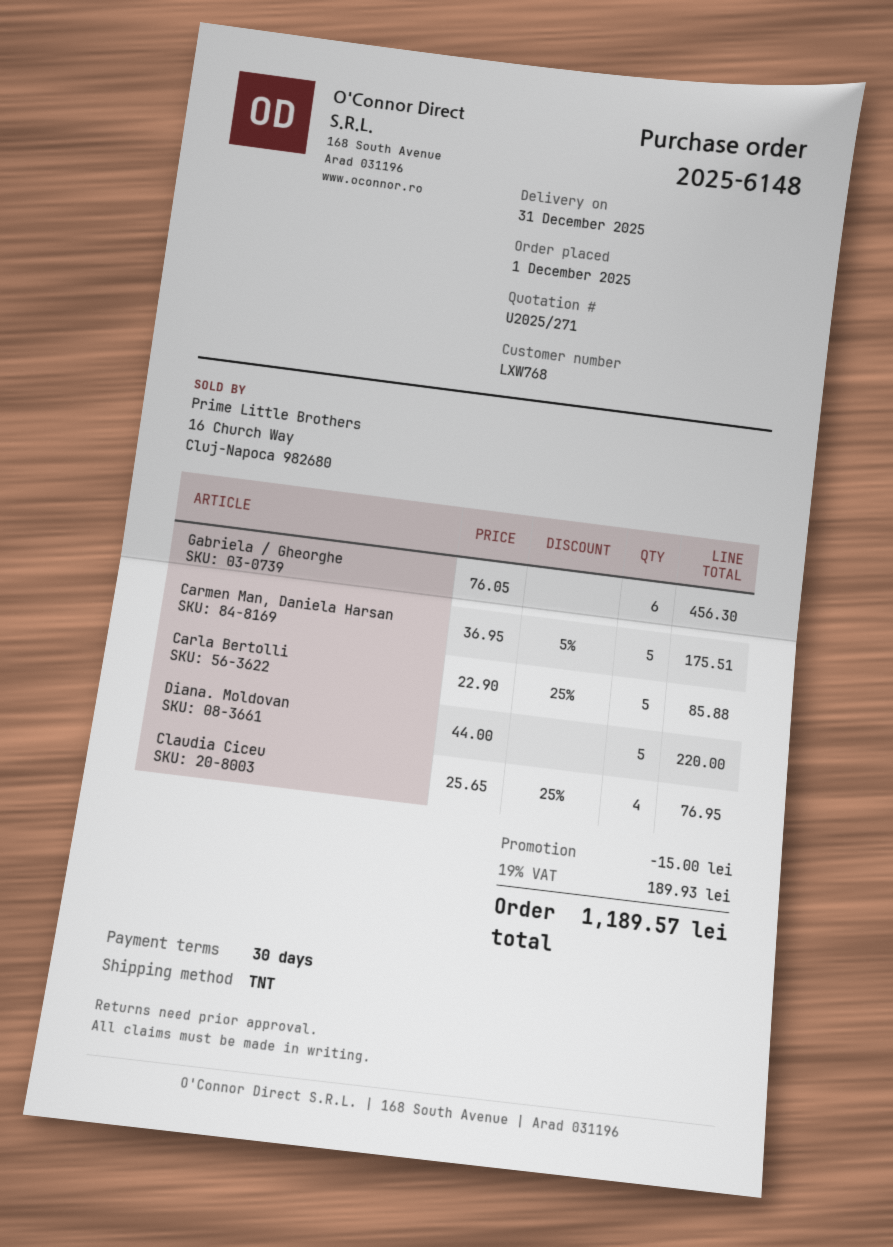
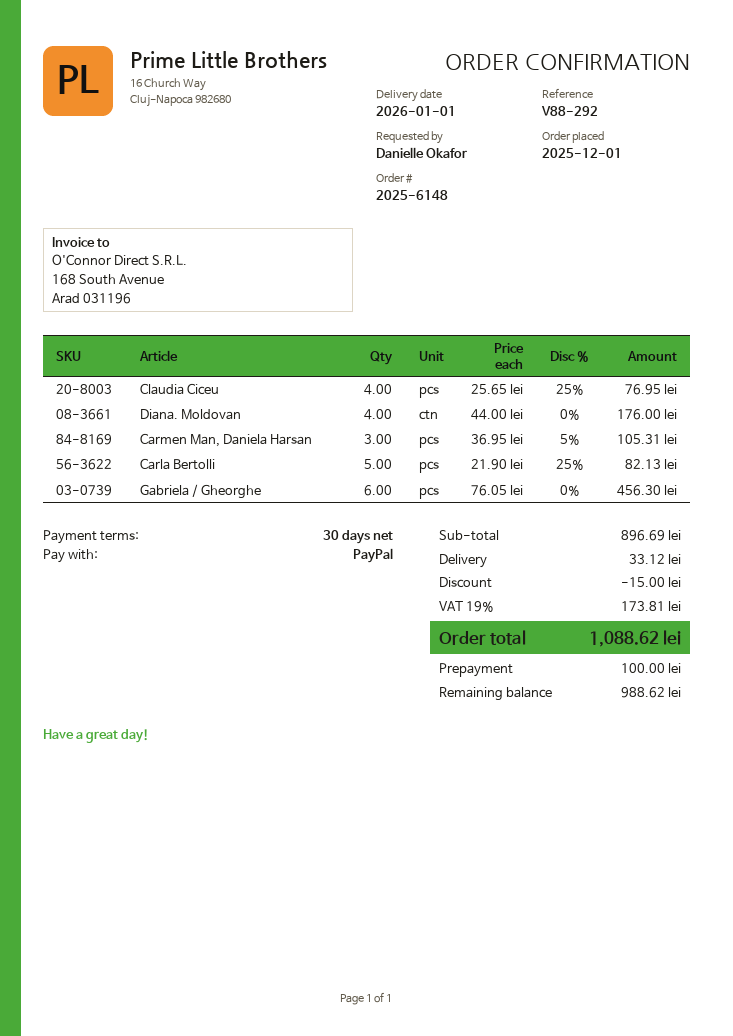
delivery date: 2025-12-31 -> 2026-01-01
Carmen Man, Daniela Harsan: 5 x 36.95 - 5% = 175.51 -> 3 x 36.95 - 5% = 105.31
Carla Bertolli: 5 x 22.90 - 25% = 85.88 -> 5 x 21.90 - 25% = 82.13
Diana. Moldovan: 5 x 44.00 = 220.00 -> 4 x 44.00 = 176.00
shipping: none -> 33.12
tax: 19% = 189.93 -> 19% = 173.81
total: 1189.57 -> 1088.62

